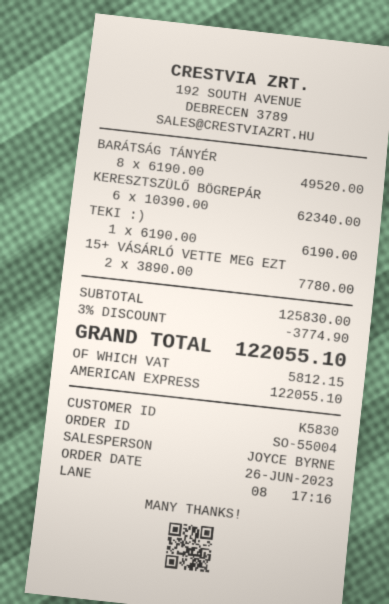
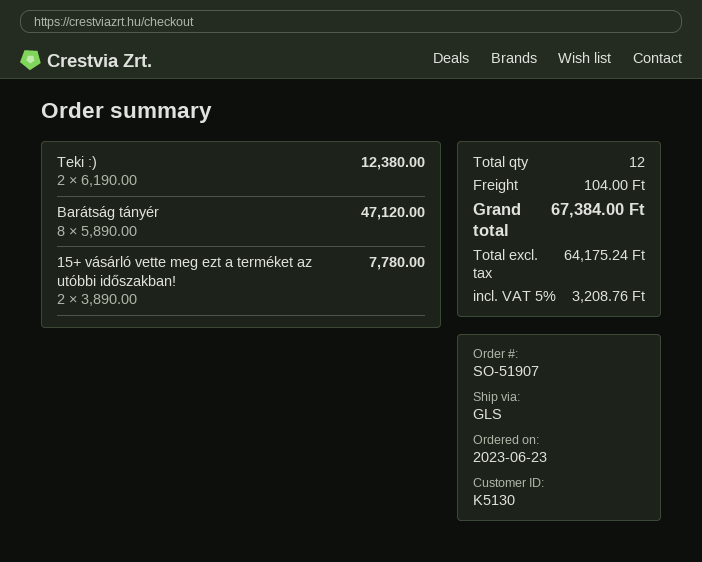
order number: SO-55004 -> SO-51907
order date: 2023-06-26 -> 2023-06-23
customer number: K5830 -> K5130
BARÁTSÁG TÁNYÉR: 8 x 6190.00 = 49520.00 -> 8 x 5890.00 = 47120.00
KERESZTSZÜLŐ BÖGREPÁR: 6 x 10390.00 = 62340.00 -> none
TEKI :): 1 x 6190.00 = 6190.00 -> 2 x 6190.00 = 12380.00
discount: 3% = 3774.90 -> none
shipping: none -> 104.00
tax: 5812.15 -> 3208.76
total: 122055.10 -> 67384.00

